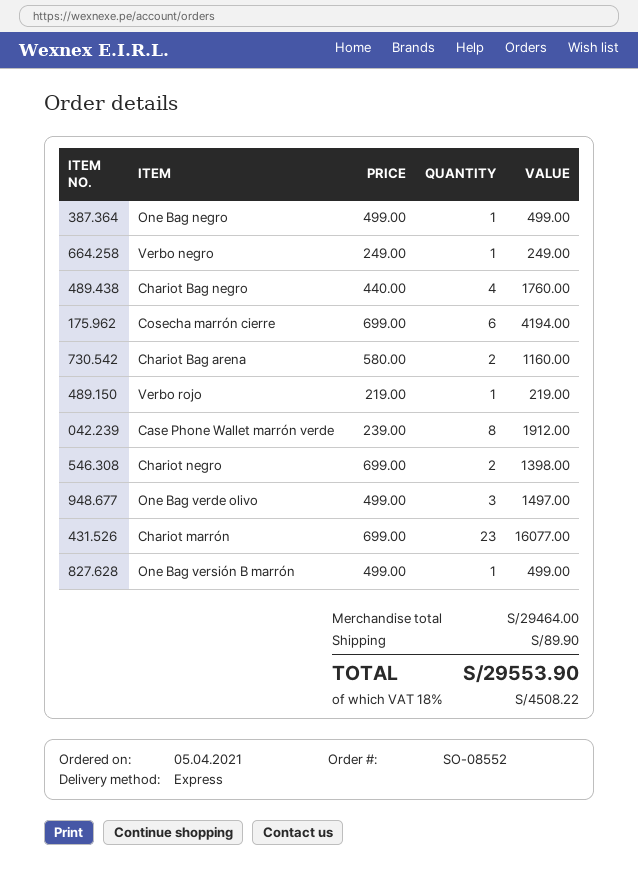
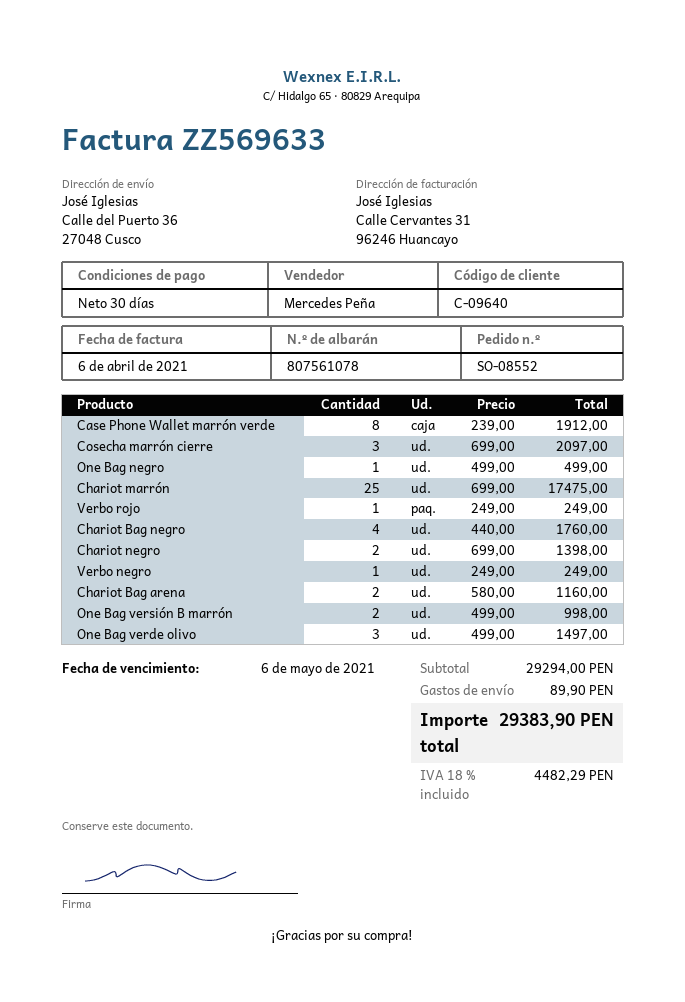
Cosecha marrón cierre: 6 x 699.00 = 4194.00 -> 3 x 699.00 = 2097.00
Verbo rojo: 1 x 219.00 = 219.00 -> 1 x 249.00 = 249.00
Chariot marrón: 23 x 699.00 = 16077.00 -> 25 x 699.00 = 17475.00
One Bag versión B marrón: 1 x 499.00 = 499.00 -> 2 x 499.00 = 998.00
subtotal: 29464.00 -> 29294.00
tax: 18% = 4508.22 -> 18% = 4482.29
total: 29553.90 -> 29383.90

